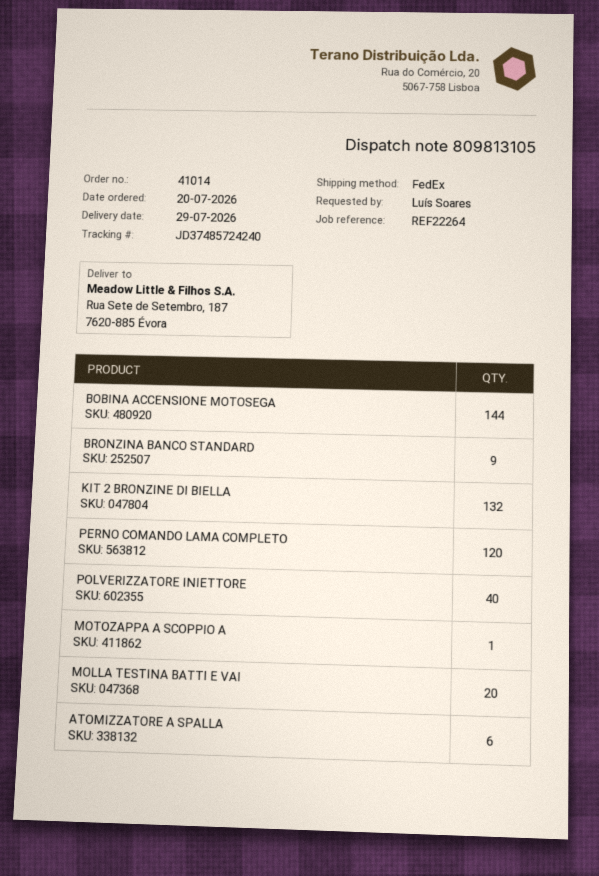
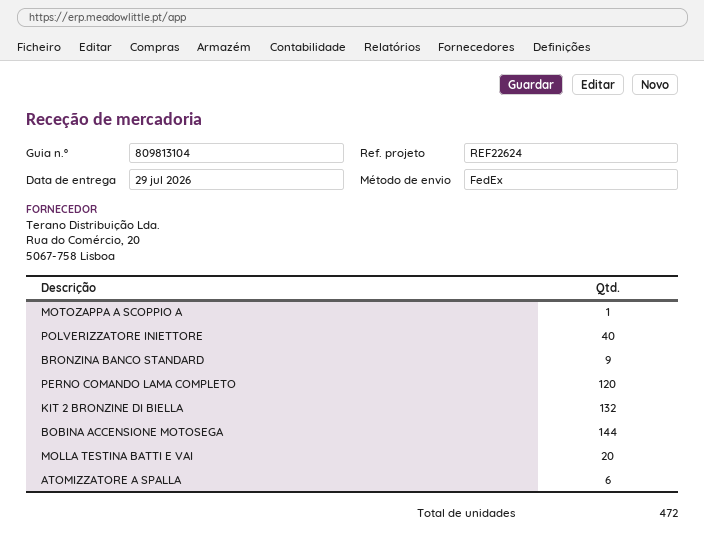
delivery note number: 809813105 -> 809813104
reference: REF22264 -> REF22624

